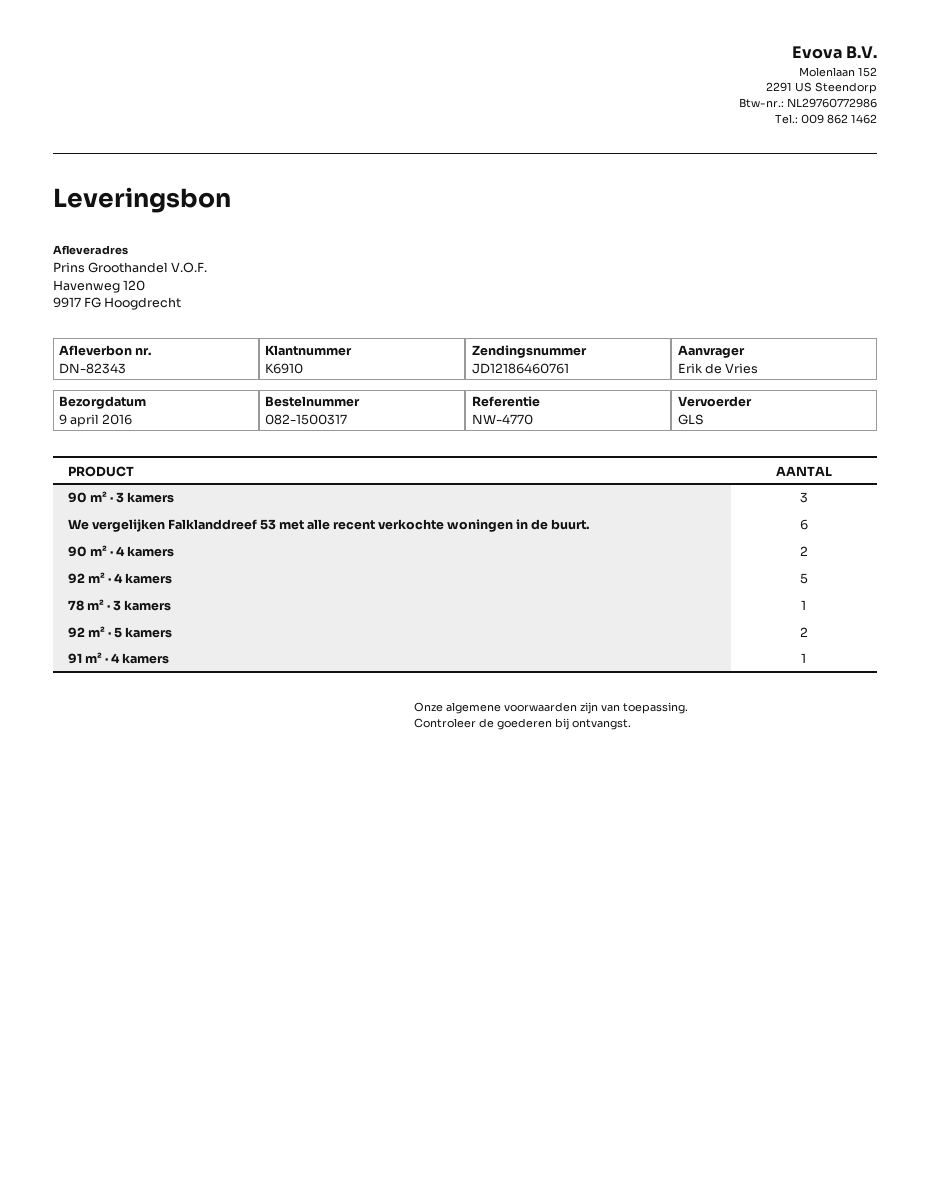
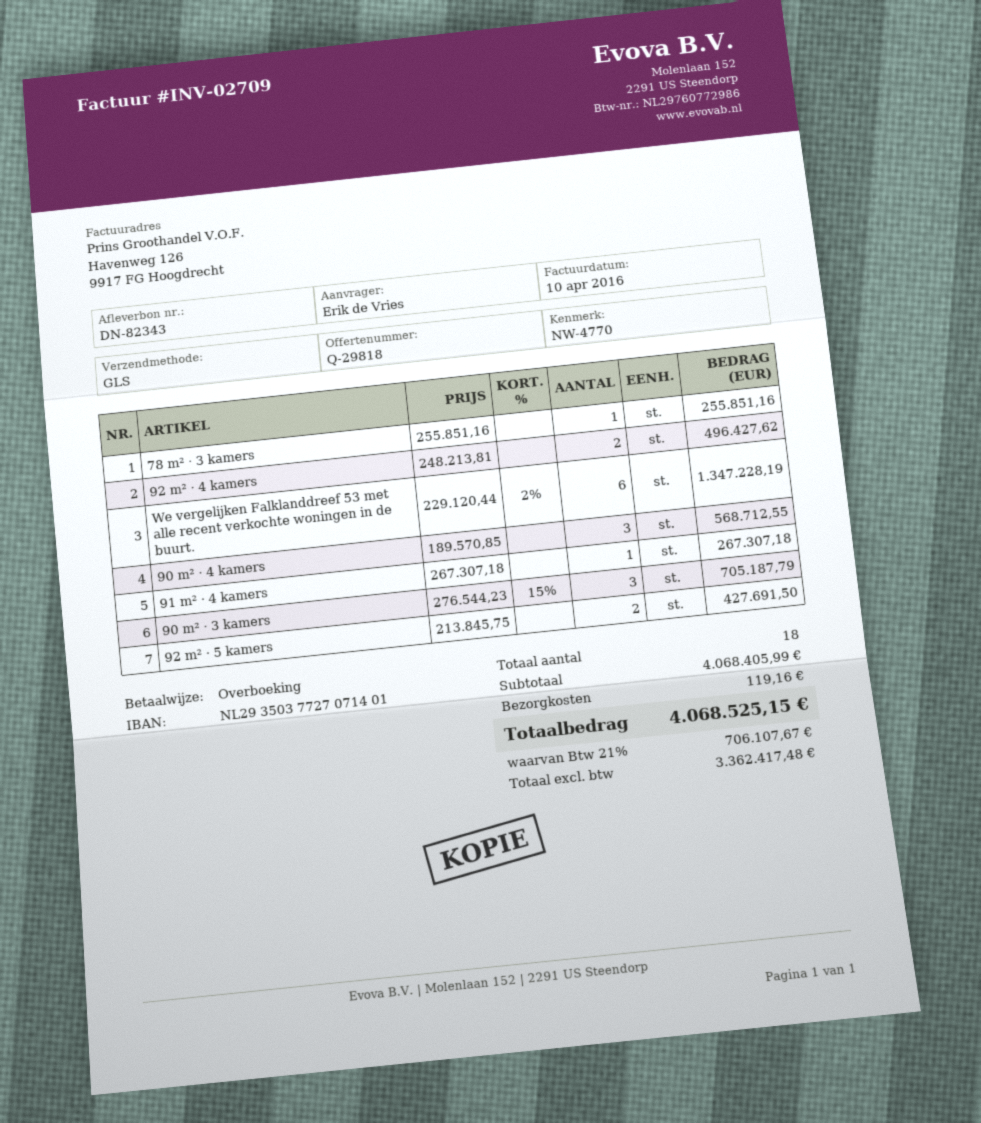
90 m² · 4 kamers: 2 -> 3
92 m² · 4 kamers: 5 -> 2

